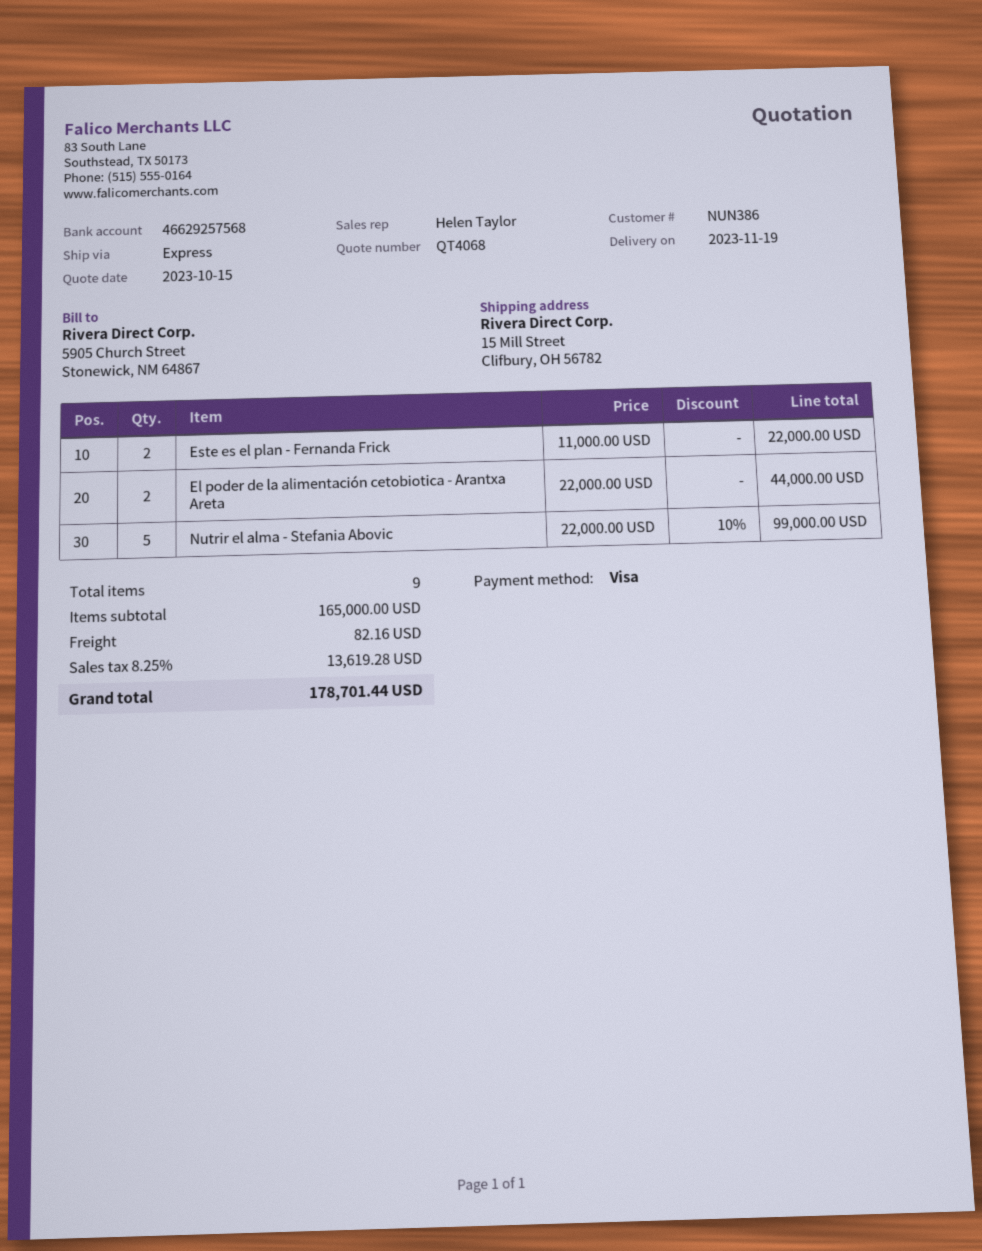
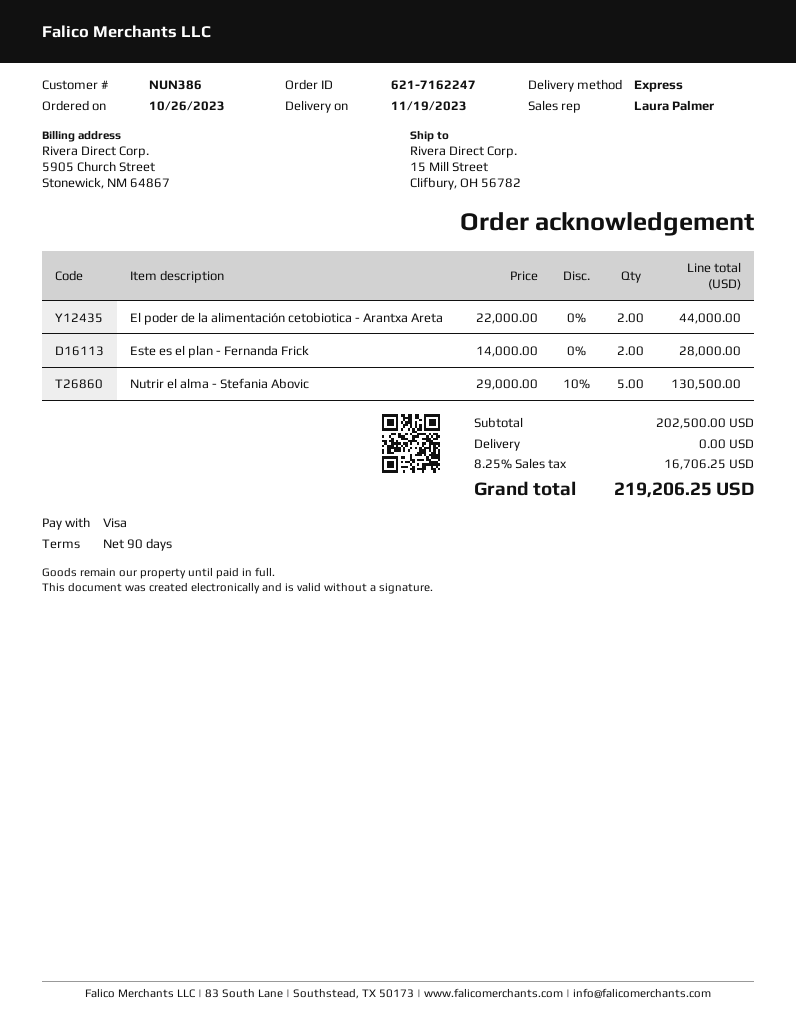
sales rep: Helen Taylor -> Laura Palmer
Este es el plan - Fernanda Frick: 2 x 11000.00 = 22000.00 -> 2 x 14000.00 = 28000.00
Nutrir el alma - Stefania Abovic: 5 x 22000.00 - 10% = 99000.00 -> 5 x 29000.00 - 10% = 130500.00
subtotal: 165000.00 -> 202500.00
shipping: 82.16 -> 0.00
tax: 8.25% = 13619.28 -> 8.25% = 16706.25
total: 178701.44 -> 219206.25

